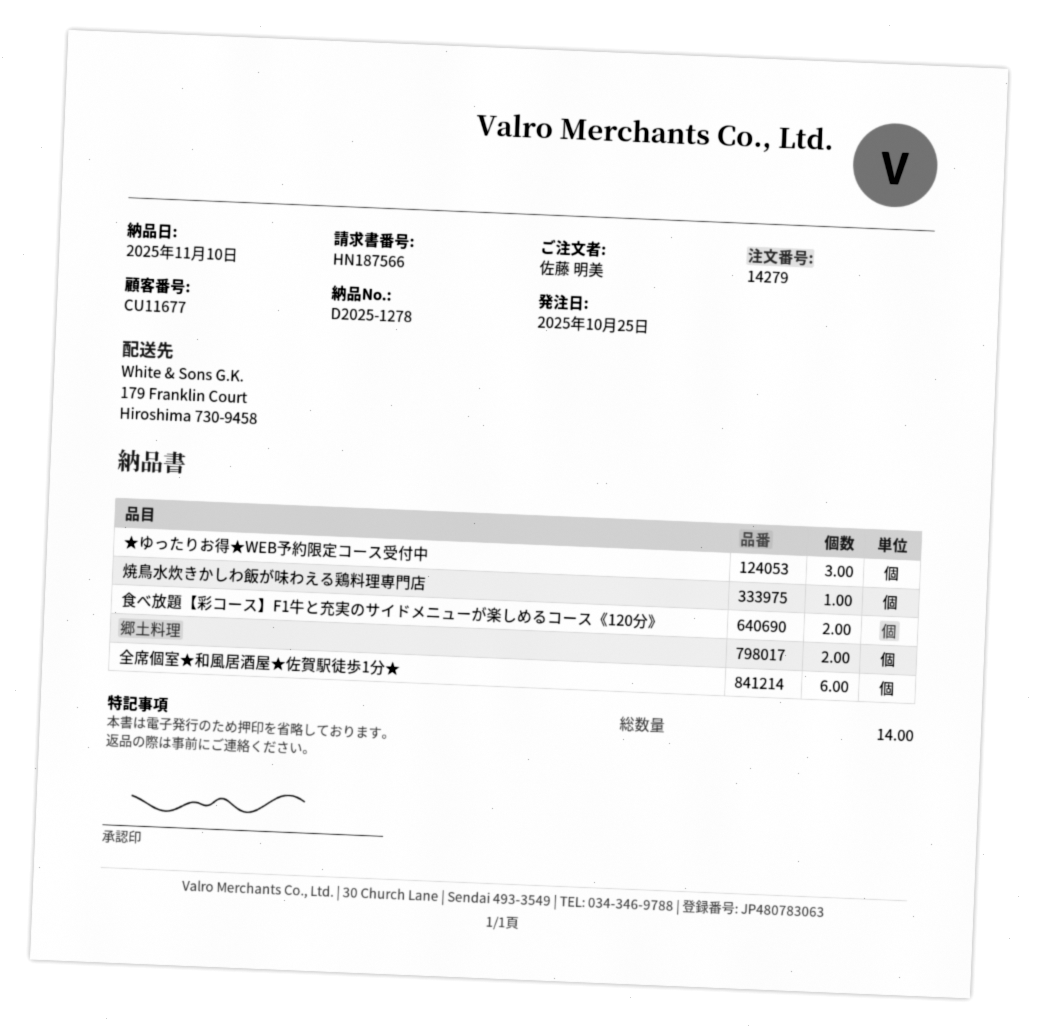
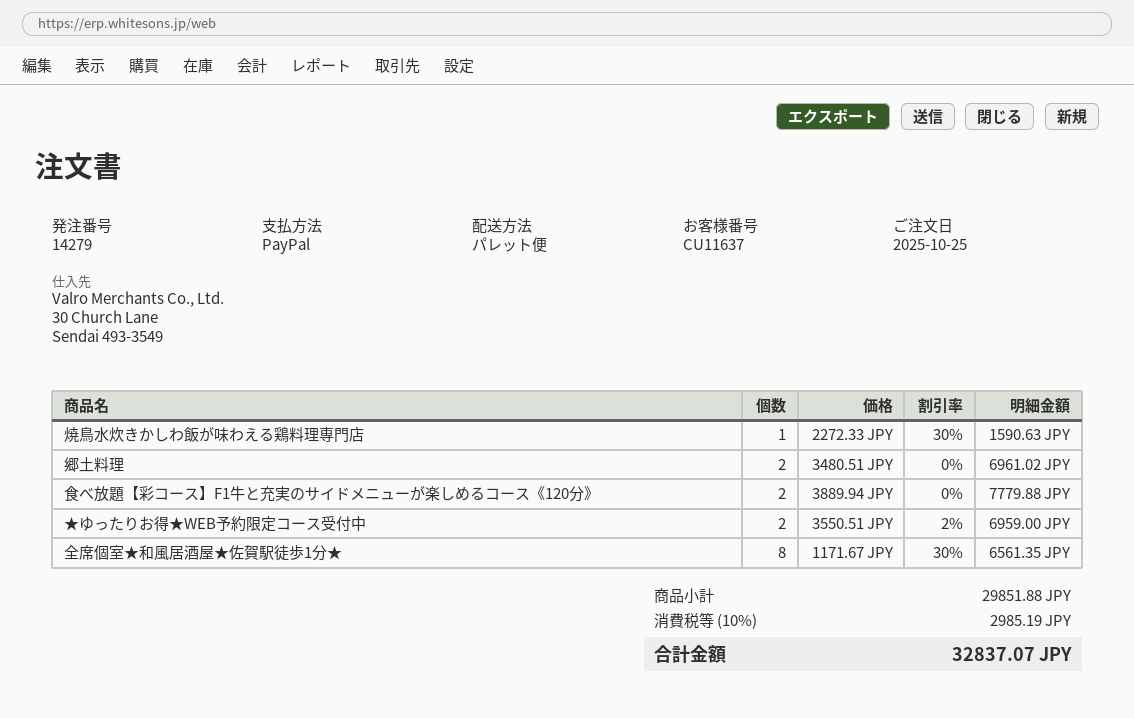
customer number: CU11677 -> CU11637
★ゆったりお得★WEB予約限定コース受付中: 3 -> 2
全席個室★和風居酒屋★佐賀駅徒歩1分★: 6 -> 8

